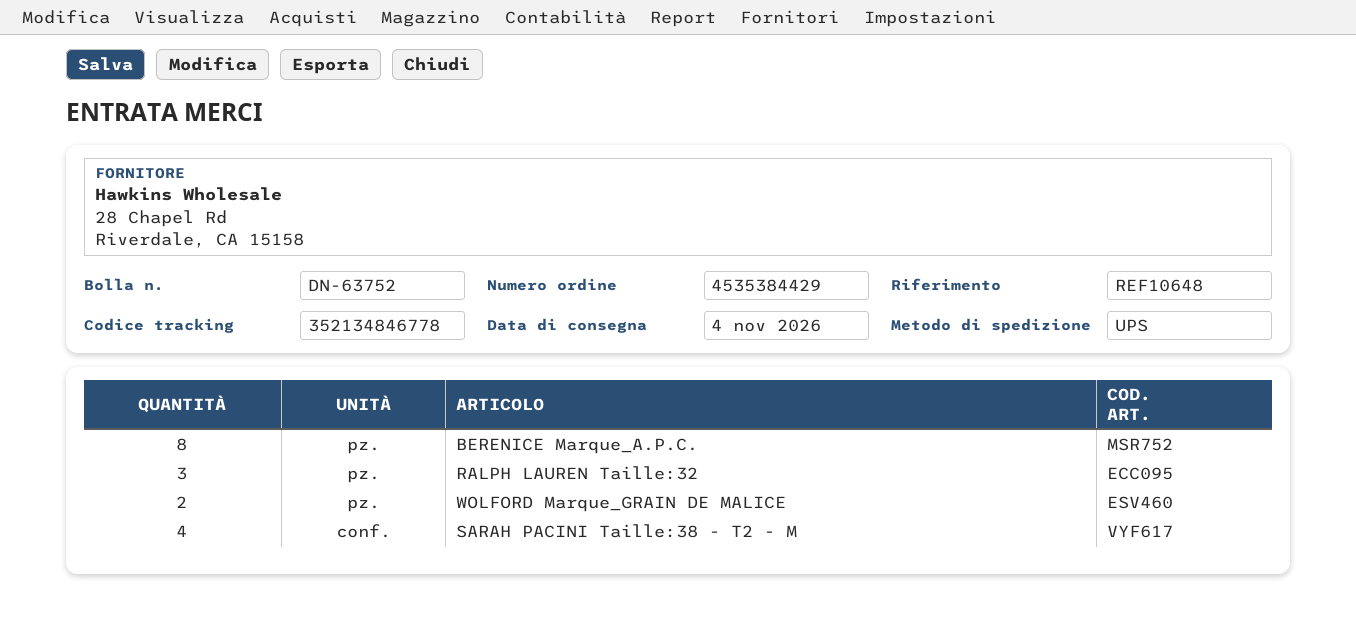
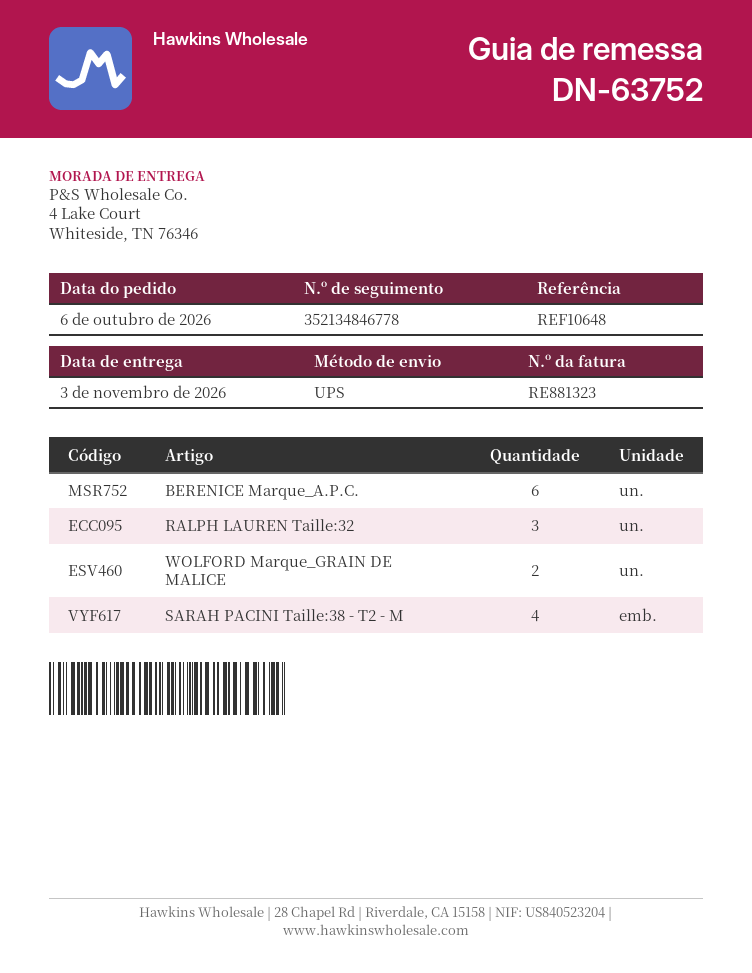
delivery date: 2026-11-04 -> 2026-11-03
BERENICE Marque_A.P.C.: 8 -> 6

